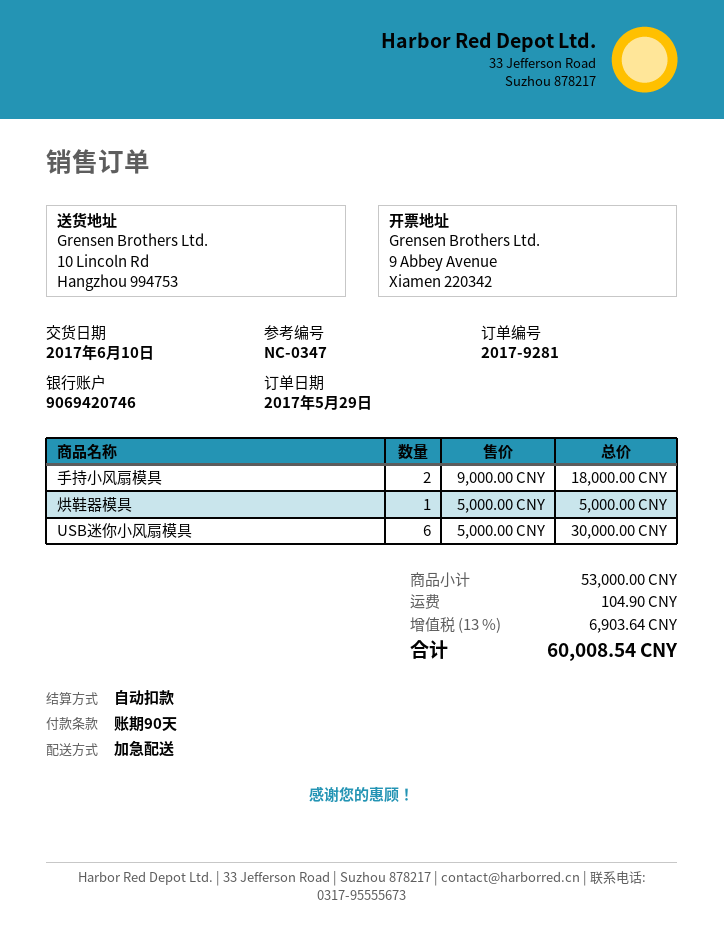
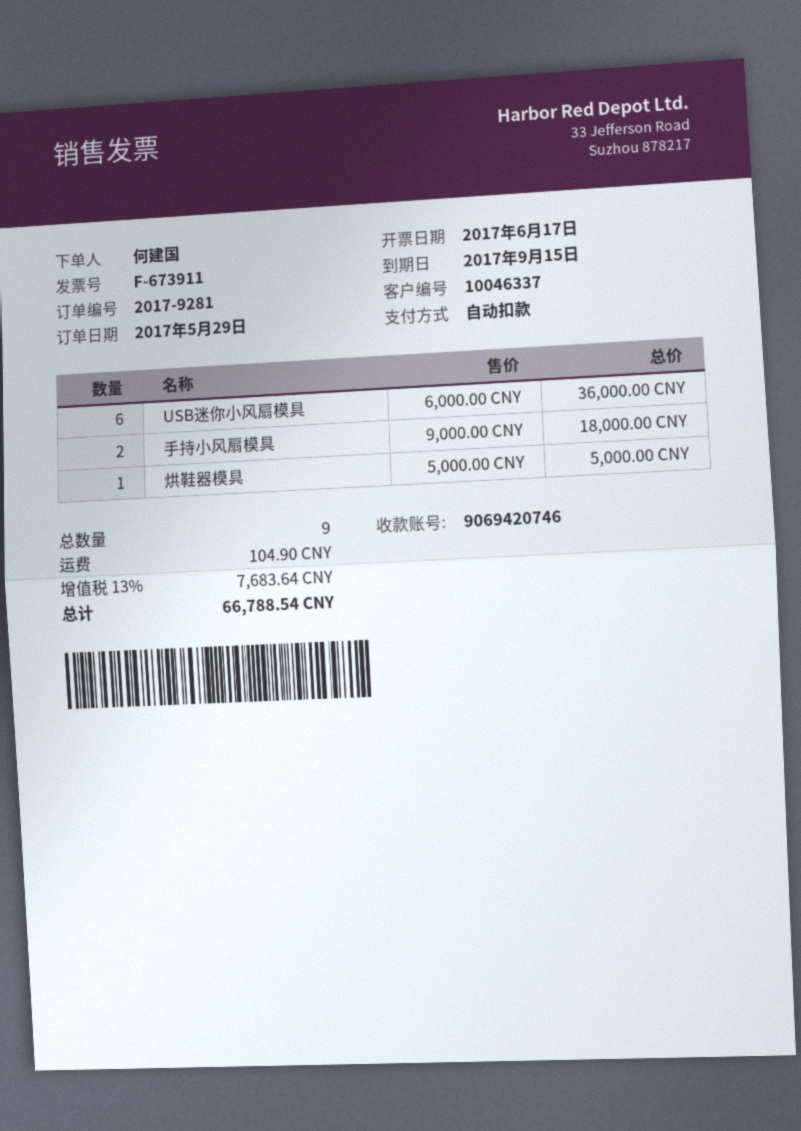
USB迷你小风扇模具: 6 x 5000.00 = 30000.00 -> 6 x 6000.00 = 36000.00
tax: 13% = 6903.64 -> 13% = 7683.64
total: 60008.54 -> 66788.54

